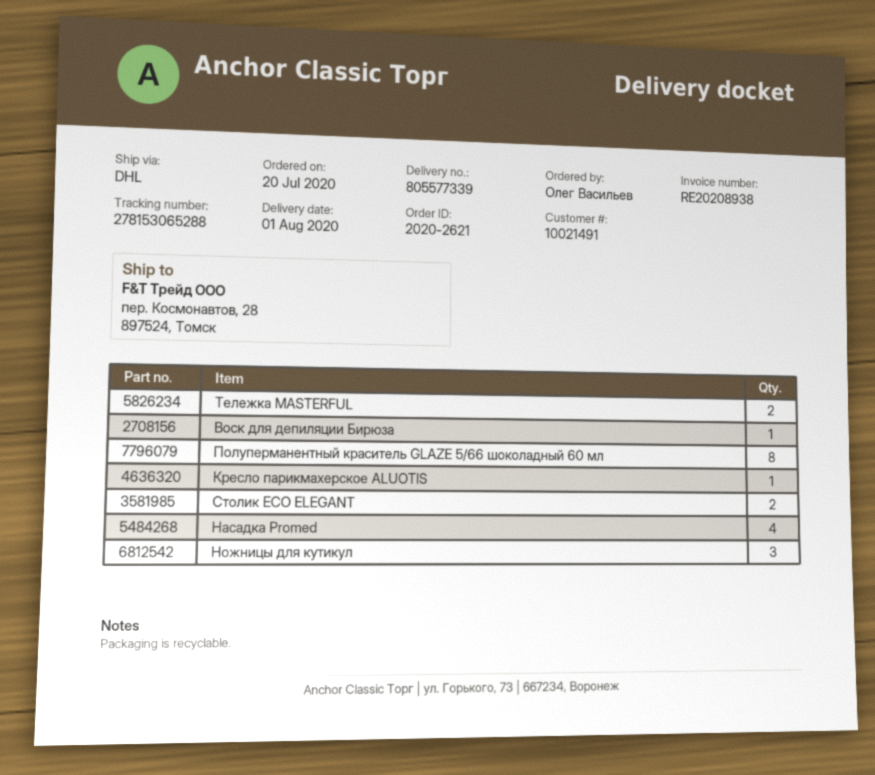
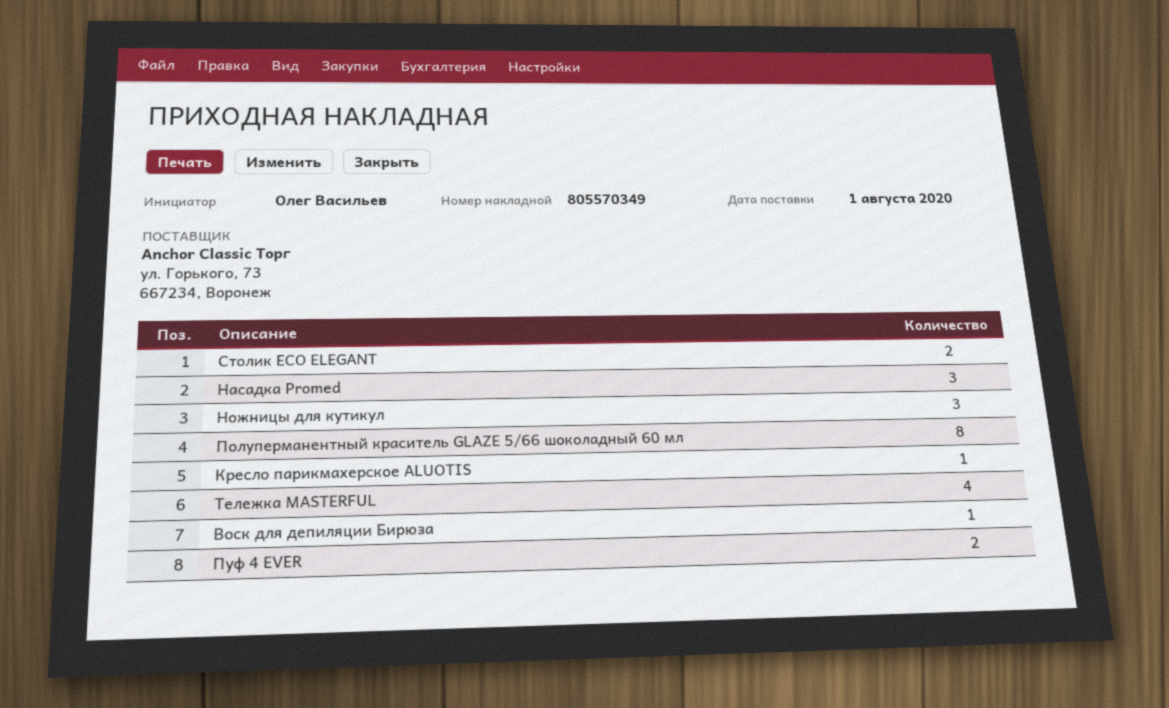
delivery note number: 805577339 -> 805570349
Тележка MASTERFUL: 2 -> 4
Насадка Promed: 4 -> 3
Пуф 4 EVER: none -> 2

